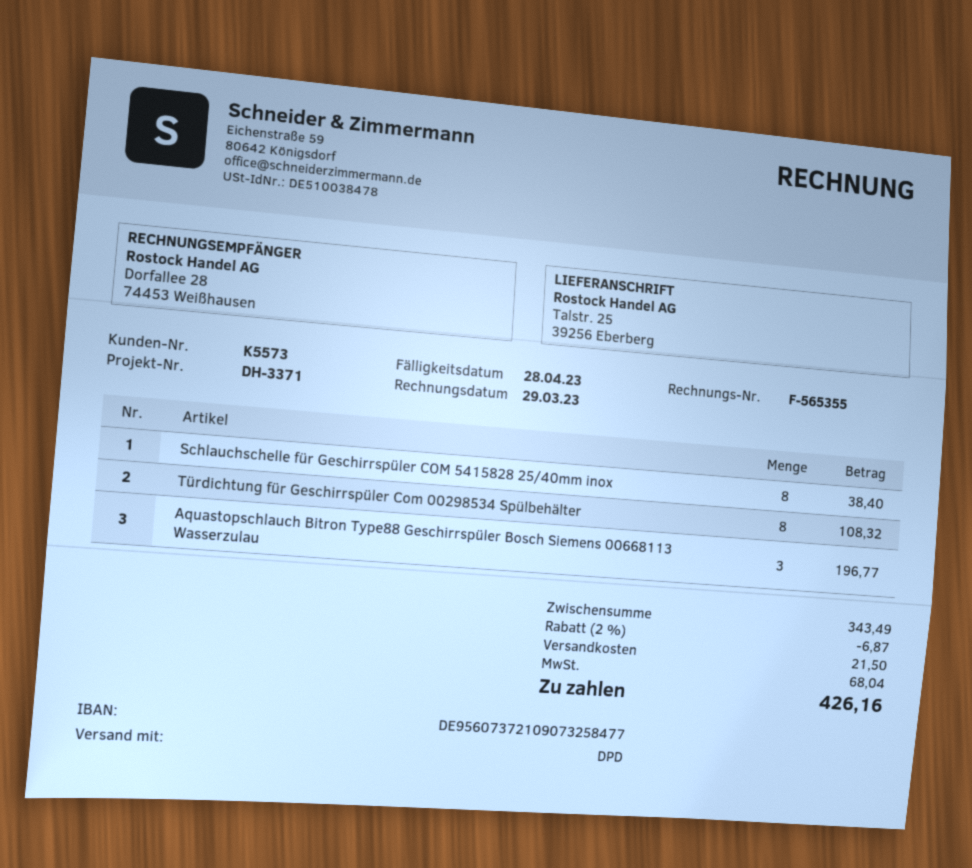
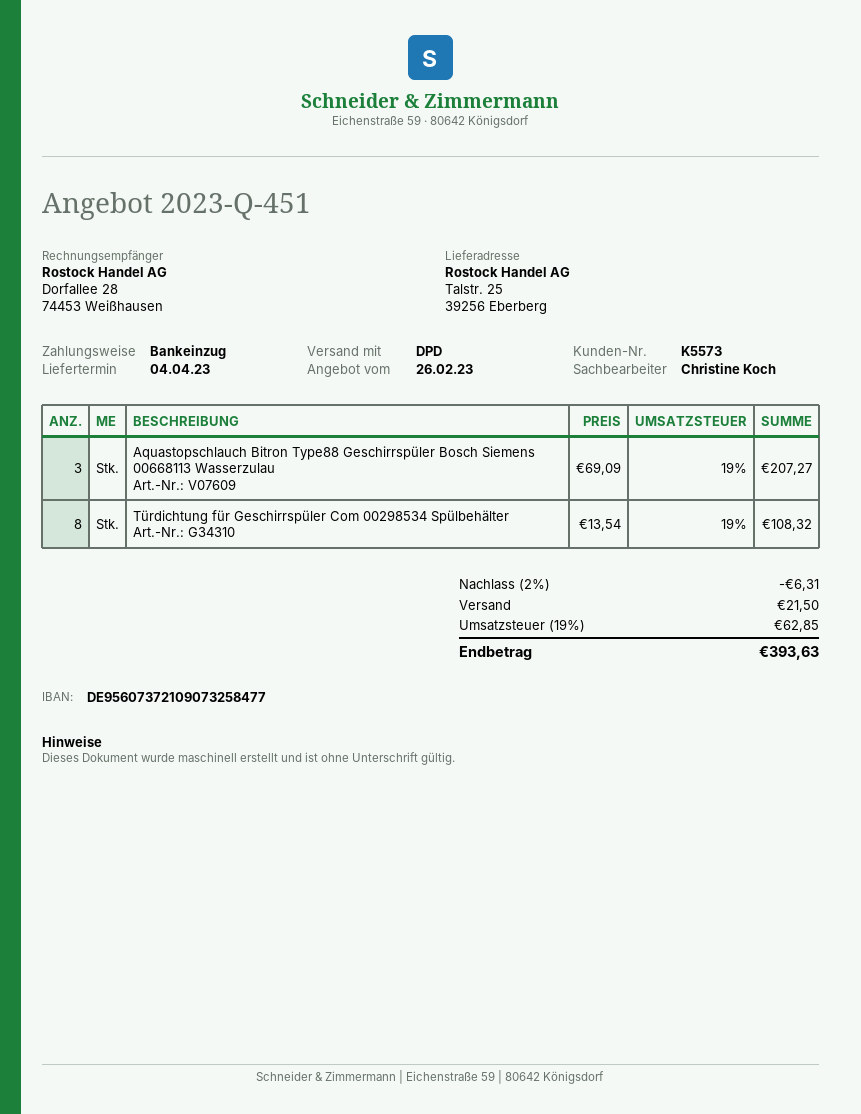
Schlauchschelle für Geschirrspüler COM 5415828 25/40mm inox: 8 for 38.40 -> none
Aquastopschlauch Bitron Type88 Geschirrspüler Bosch Siemens 00668113 Wasserzulau: 3 for 196.77 -> 3 for 207.27
discount: 2% = 6.87 -> 2% = 6.31
tax: 68.04 -> 62.85
total: 426.16 -> 393.63

